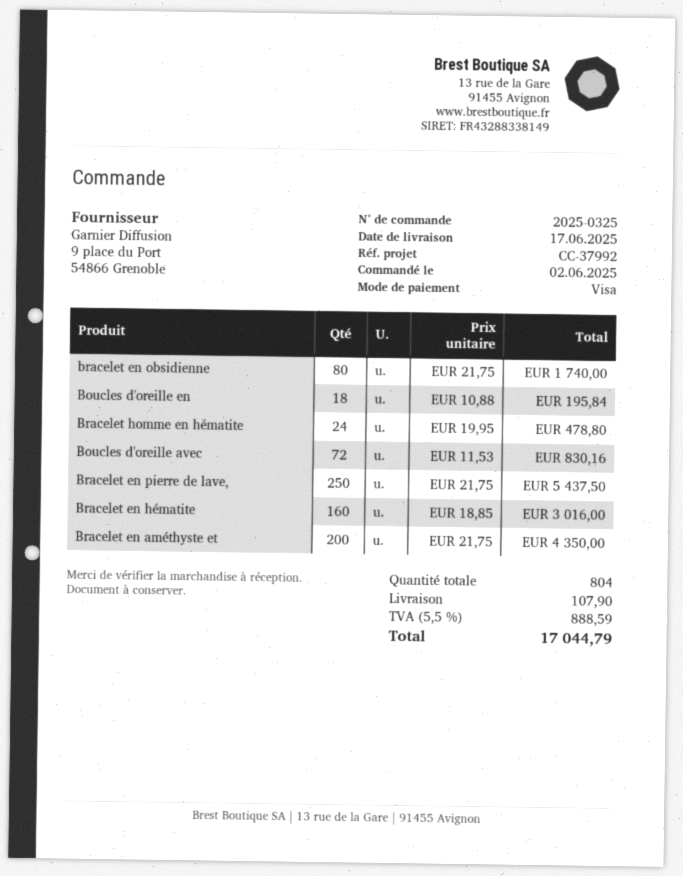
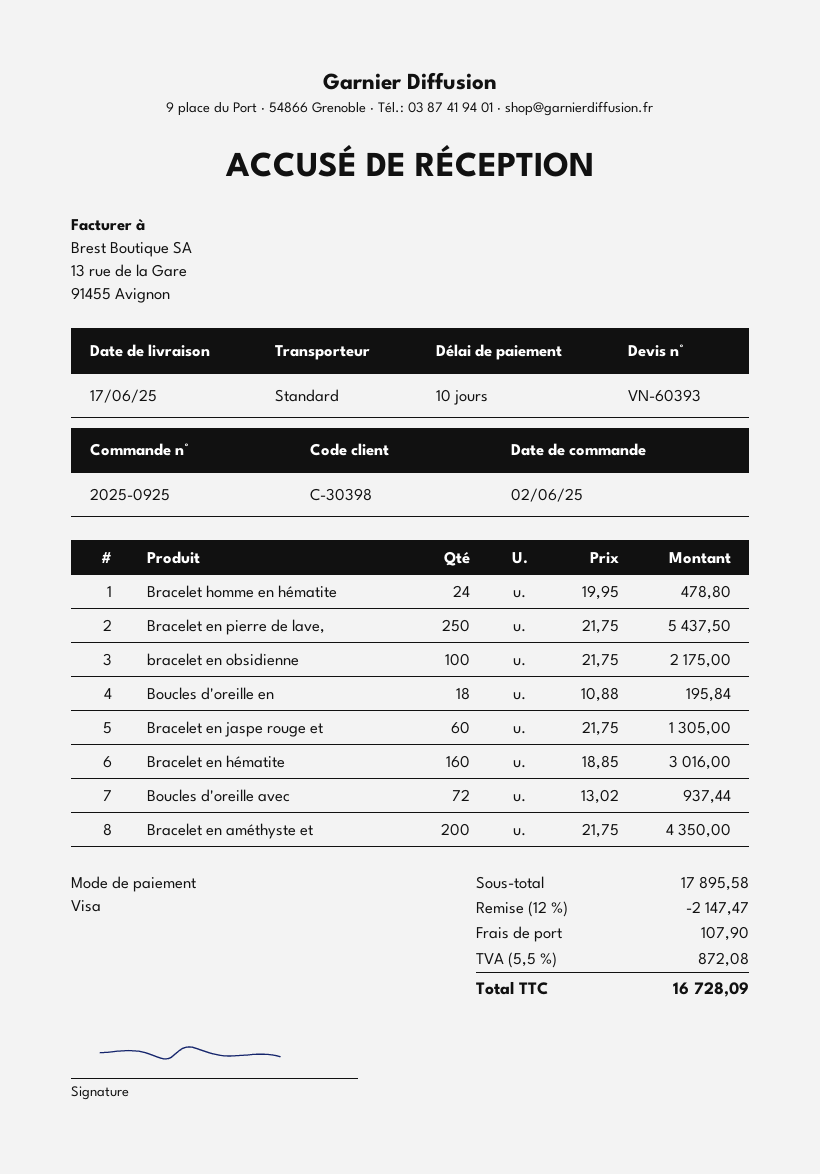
order number: 2025-0325 -> 2025-0925
bracelet en obsidienne: 80 x 21.75 = 1740.00 -> 100 x 21.75 = 2175.00
Boucles d'oreille avec: 72 x 11.53 = 830.16 -> 72 x 13.02 = 937.44
Bracelet en jaspe rouge et: none -> 60 x 21.75 = 1305.00
discount: none -> 12% = 2147.47
tax: 5.5% = 888.59 -> 5.5% = 872.08
total: 17044.79 -> 16728.09

